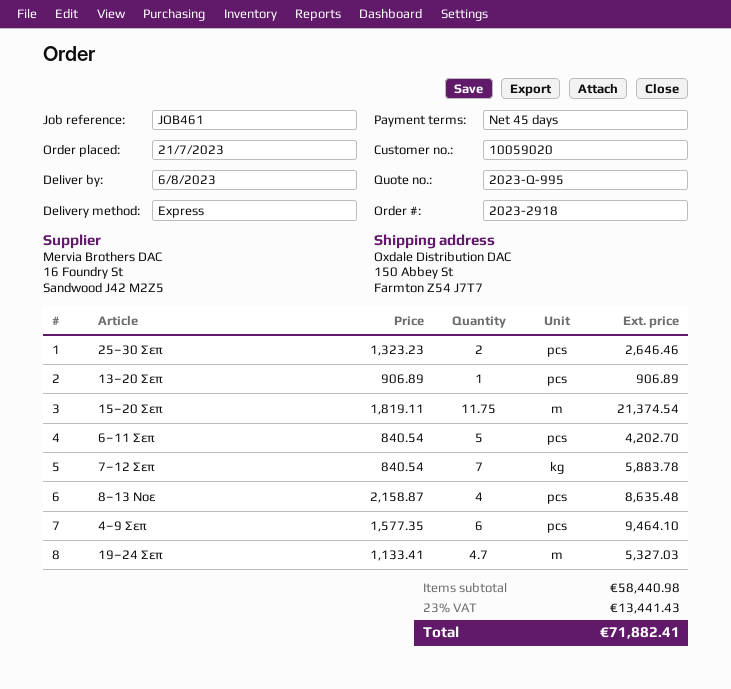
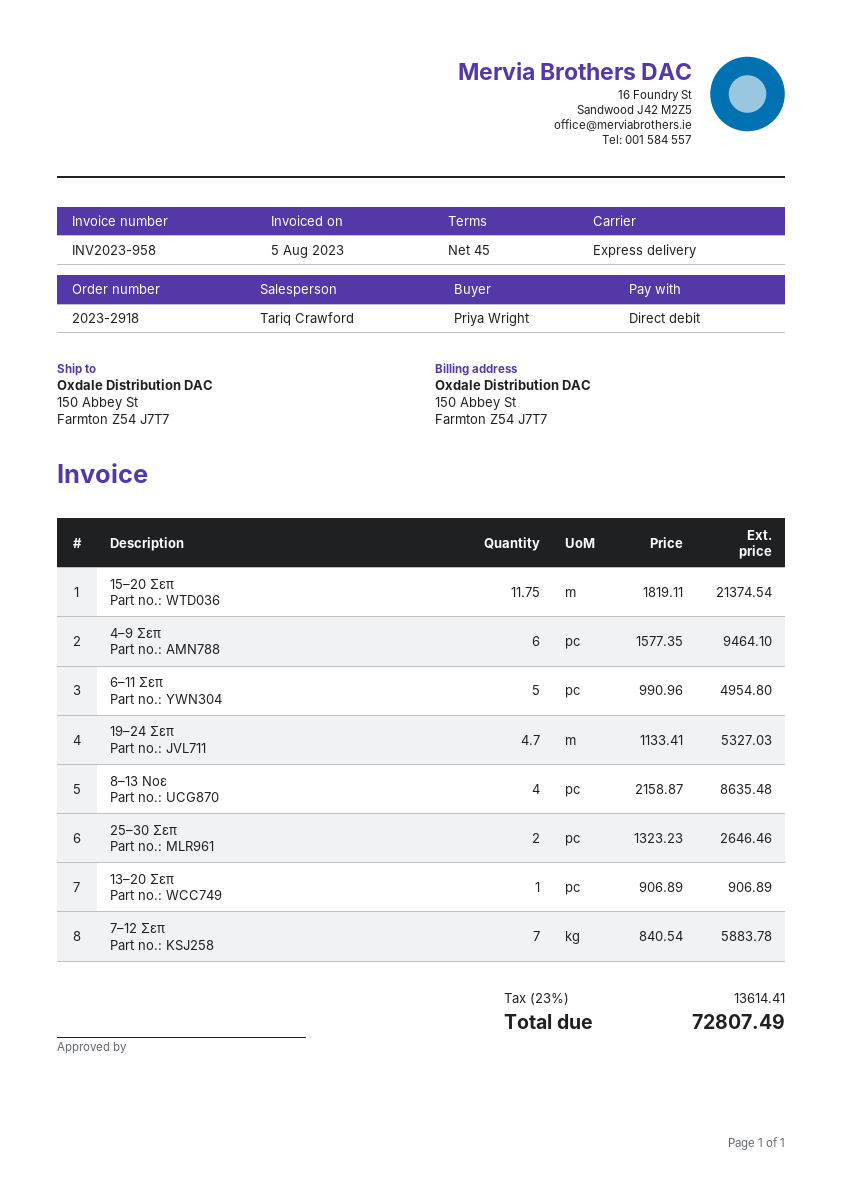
6–11 Σεπ: 5 x 840.54 = 4202.70 -> 5 x 990.96 = 4954.80
tax: 23% = 13441.43 -> 23% = 13614.41
total: 71882.41 -> 72807.49

